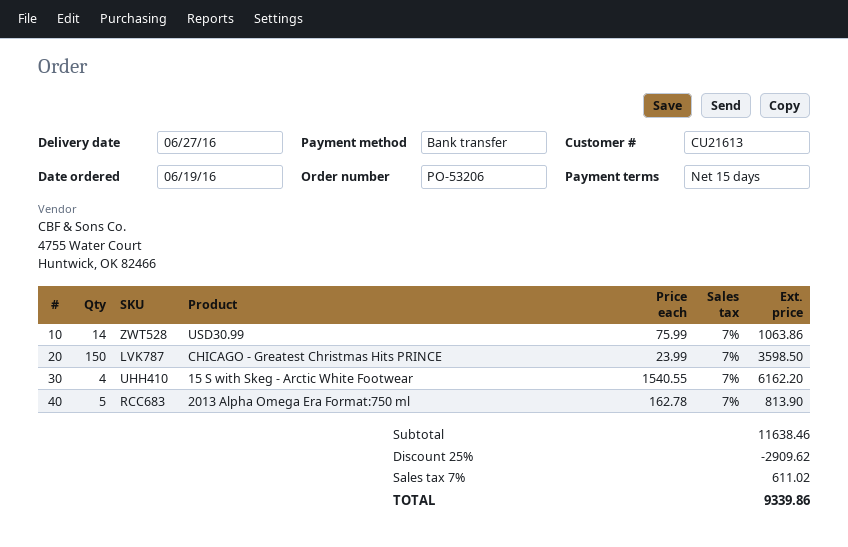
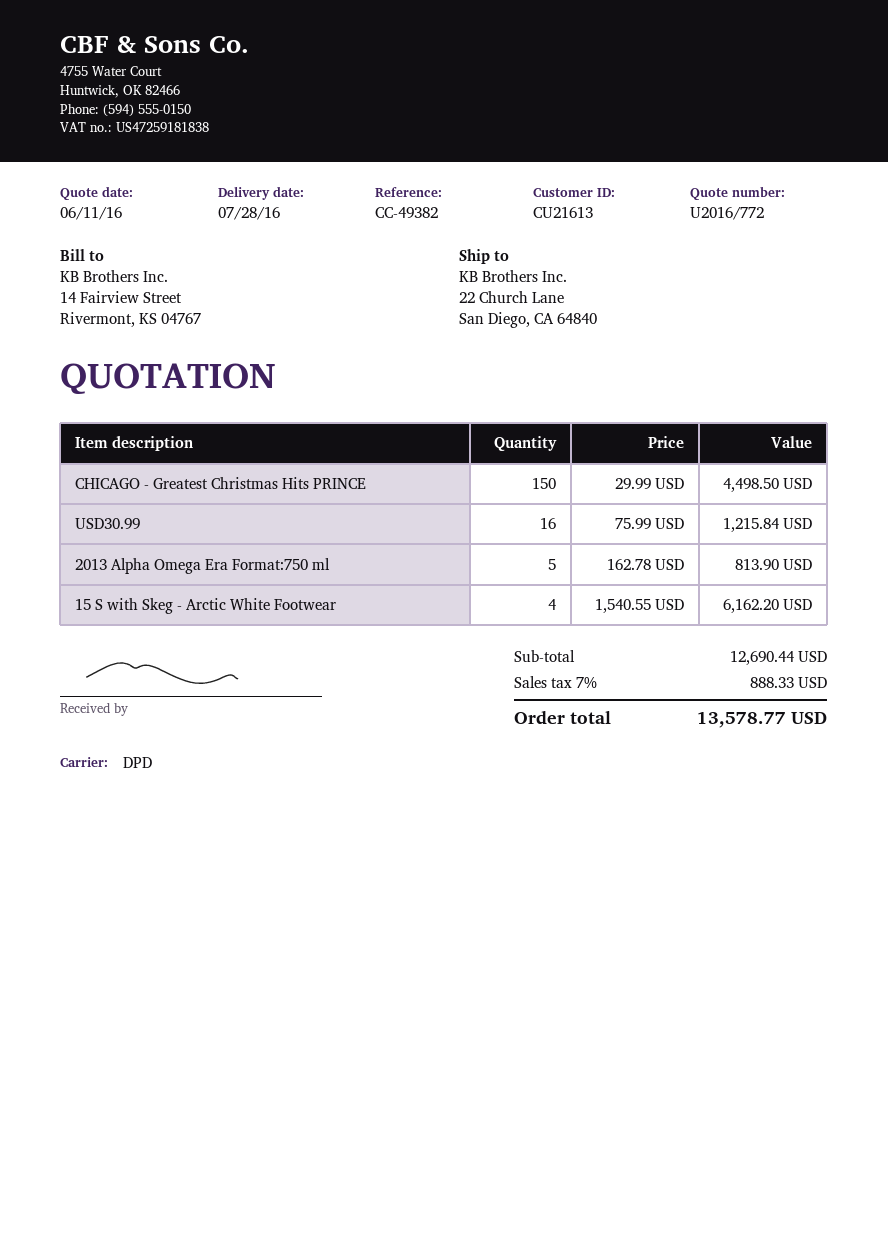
delivery date: 2016-06-27 -> 2016-07-28
USD30.99: 14 x 75.99 = 1063.86 -> 16 x 75.99 = 1215.84
CHICAGO - Greatest Christmas Hits PRINCE: 150 x 23.99 = 3598.50 -> 150 x 29.99 = 4498.50
subtotal: 11638.46 -> 12690.44
discount: 25% = 2909.62 -> none
tax: 7% = 611.02 -> 7% = 888.33
total: 9339.86 -> 13578.77

